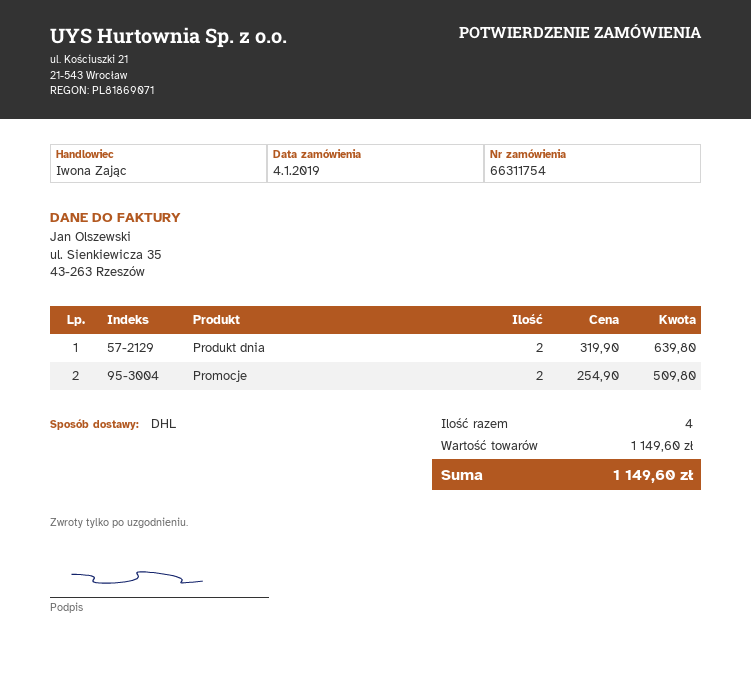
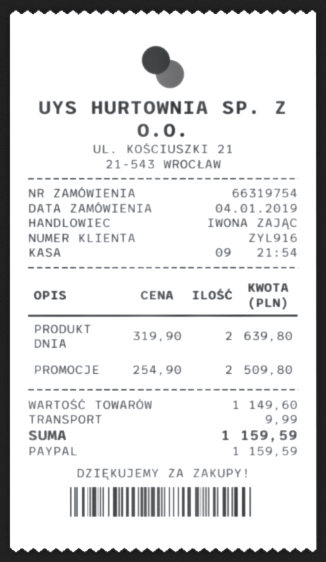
order number: 66311754 -> 66319754
shipping: none -> 9.99
total: 1149.60 -> 1159.59

